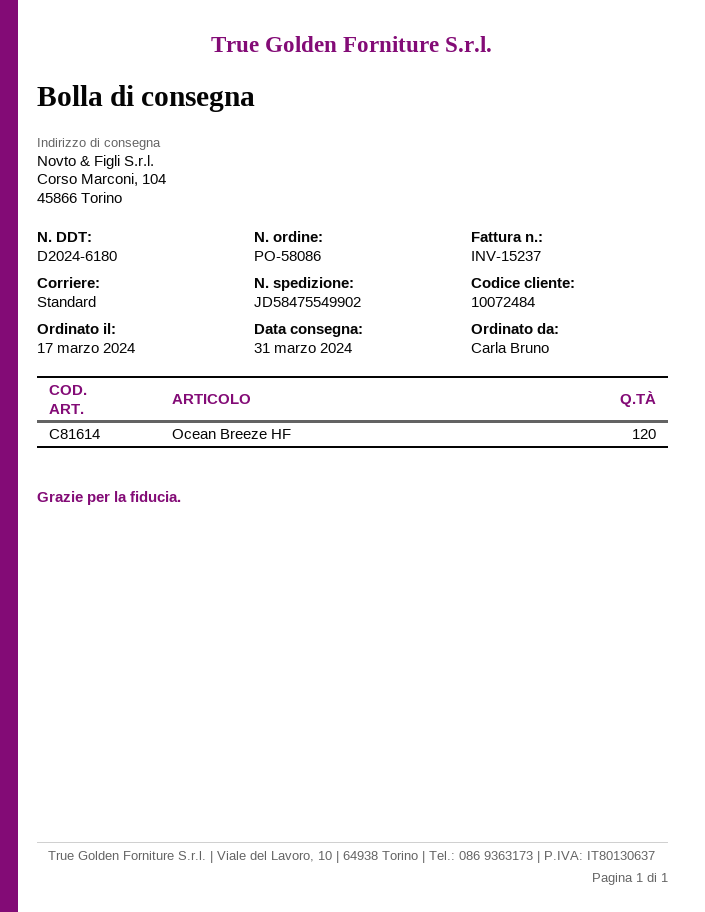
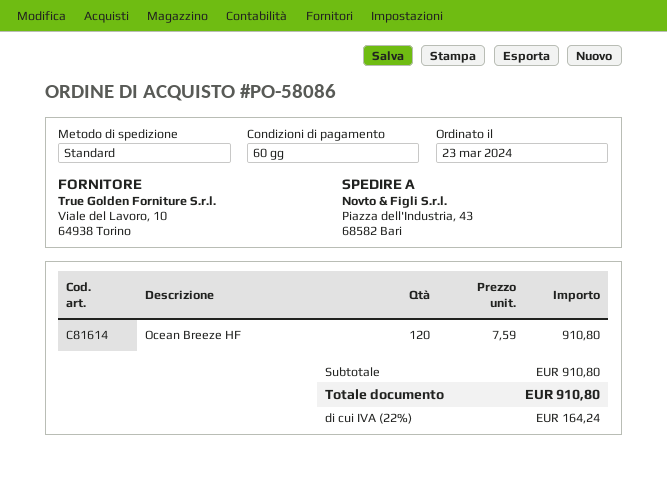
order date: 2024-03-17 -> 2024-03-23
ship to: Corso Marconi, 104, 45866 Torino -> Piazza dell'Industria, 43, 68582 Bari

